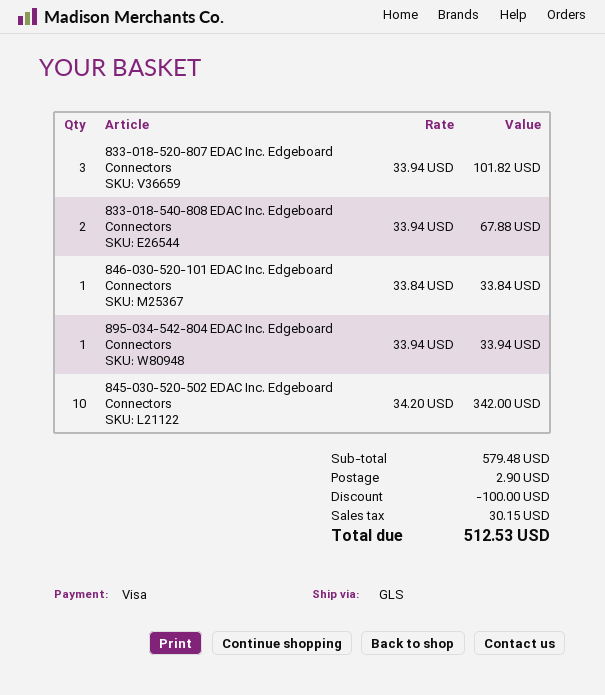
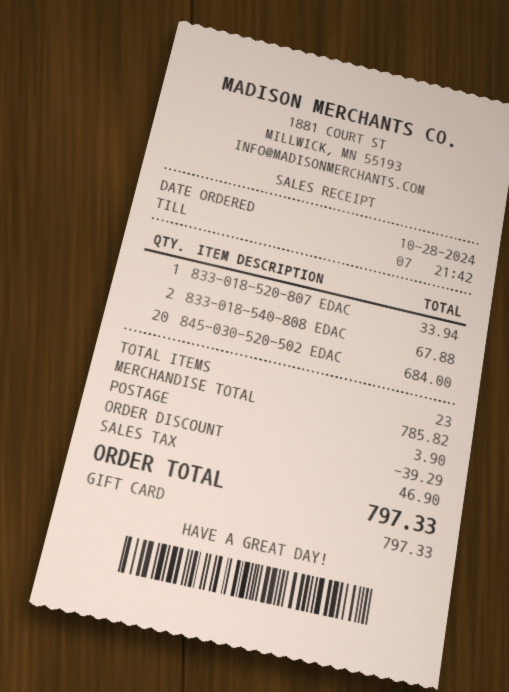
payment method: Visa -> gift card
833-018-520-807 EDAC Inc. Edgeboard Connectors: 3 for 101.82 -> 1 for 33.94
846-030-520-101 EDAC Inc. Edgeboard Connectors: 1 for 33.84 -> none
895-034-542-804 EDAC Inc. Edgeboard Connectors: 1 for 33.94 -> none
845-030-520-502 EDAC Inc. Edgeboard Connectors: 10 for 342.00 -> 20 for 684.00
subtotal: 579.48 -> 785.82
discount: 100.00 -> 39.29
shipping: 2.90 -> 3.90
tax: 30.15 -> 46.90
total: 512.53 -> 797.33

